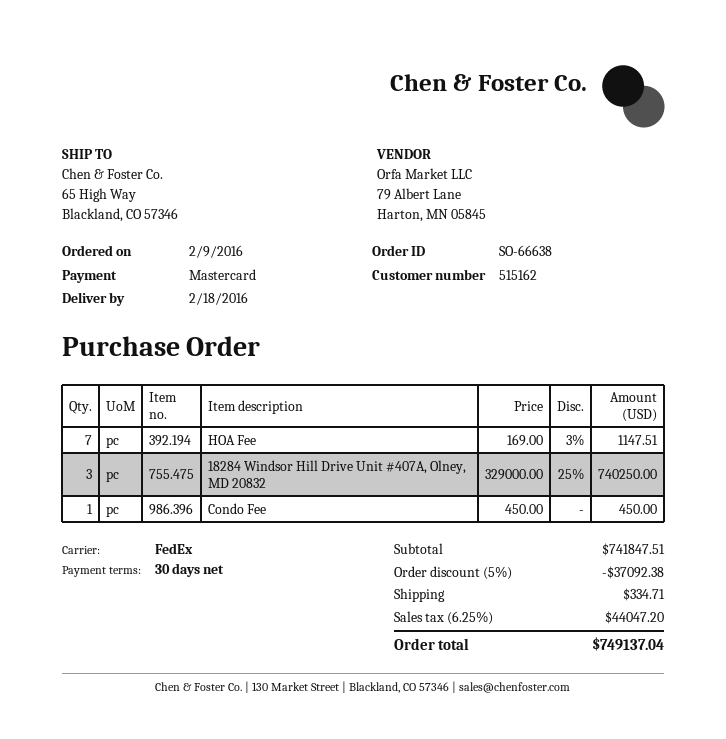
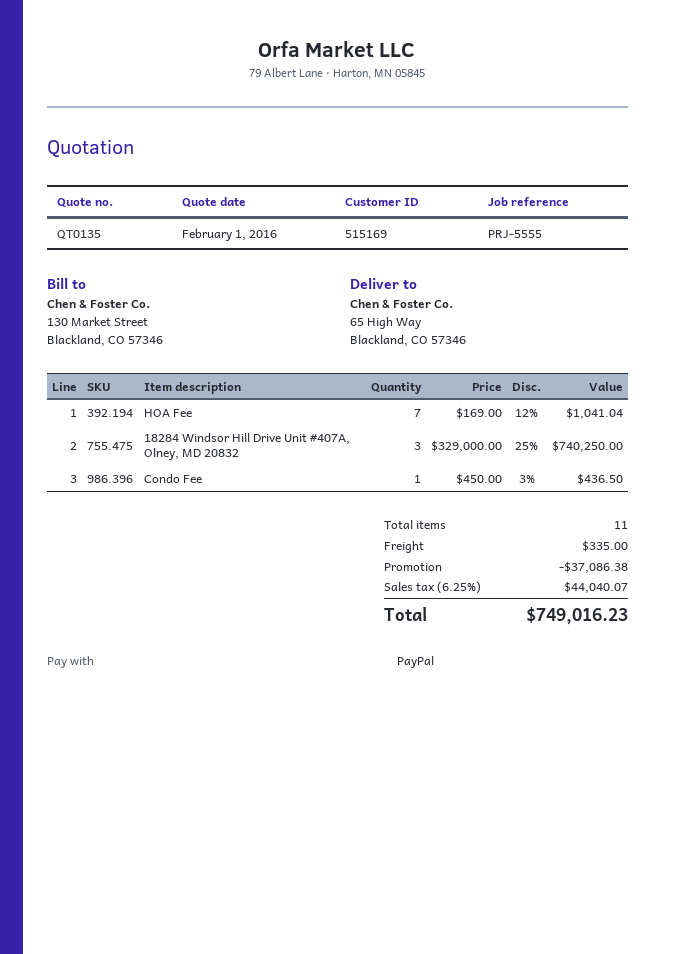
customer number: 515162 -> 515169
payment method: Mastercard -> PayPal
HOA Fee: 7 x 169.00 - 3% = 1147.51 -> 7 x 169.00 - 12% = 1041.04
Condo Fee: 1 x 450.00 = 450.00 -> 1 x 450.00 - 3% = 436.50
discount: 37092.38 -> 37086.38
shipping: 334.71 -> 335.00
tax: 6.25% = 44047.20 -> 6.25% = 44040.07
total: 749137.04 -> 749016.23

